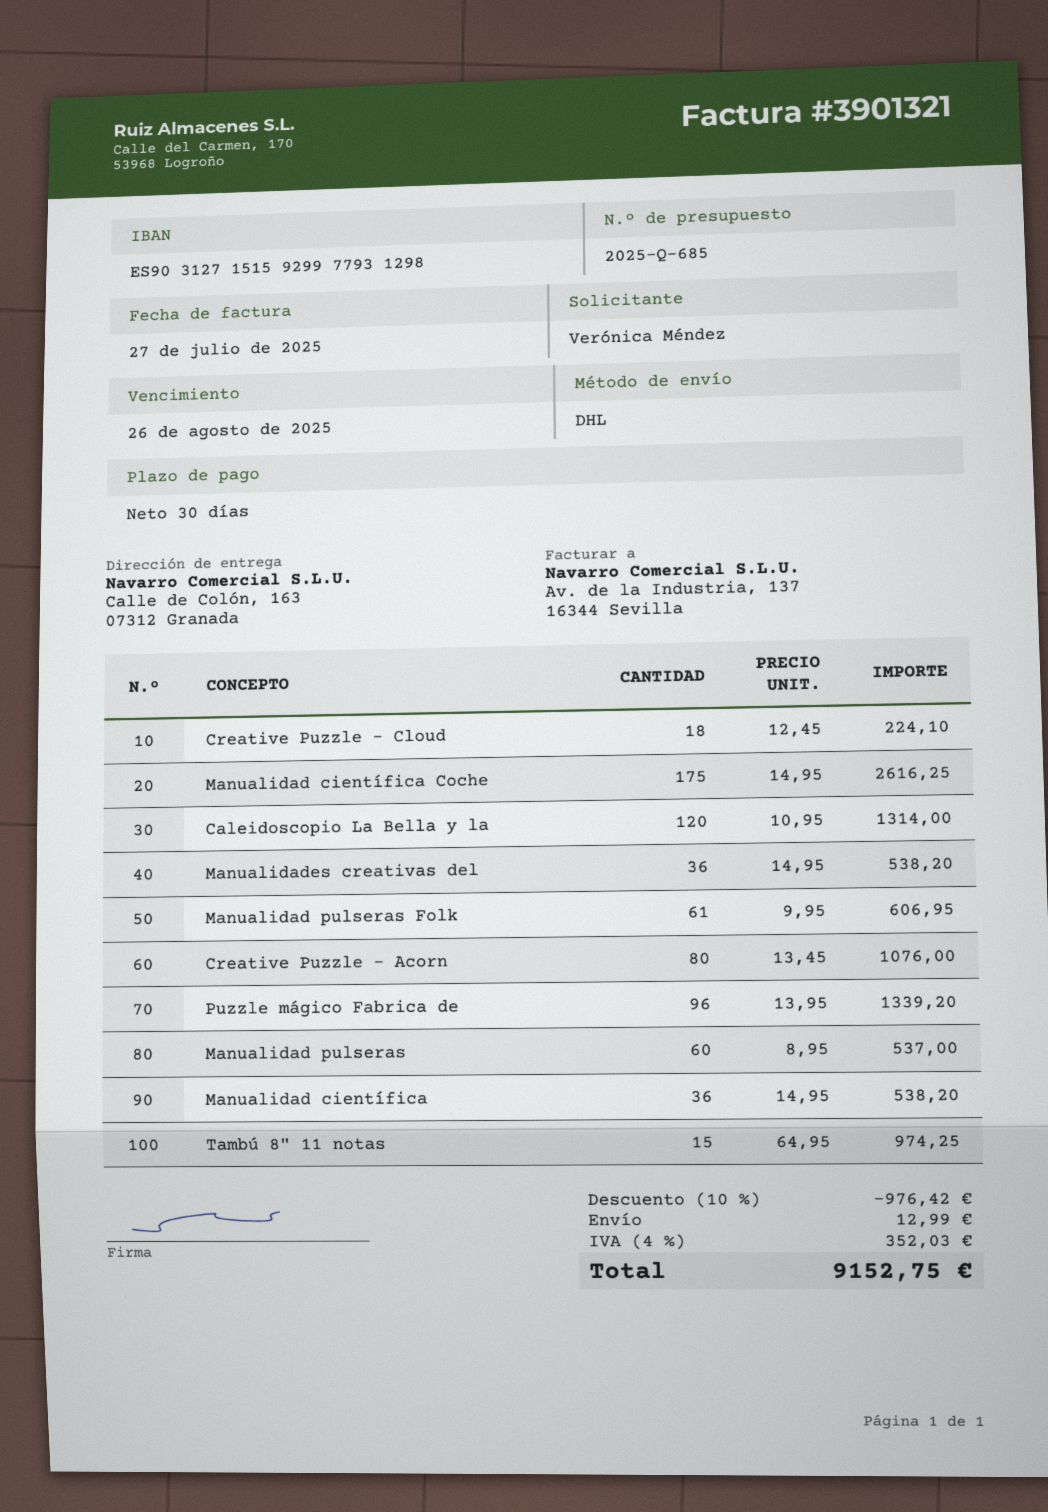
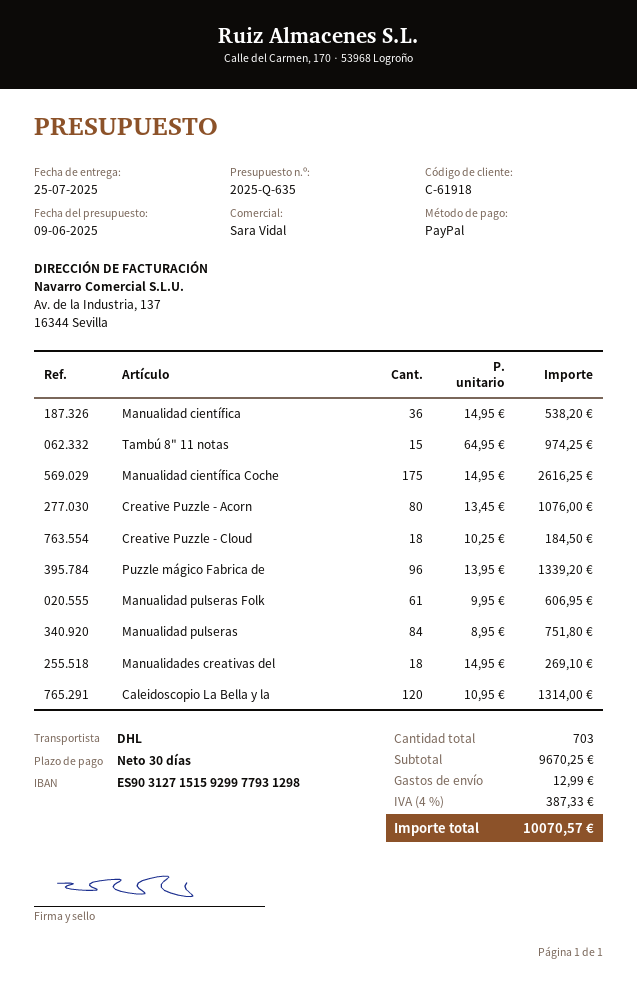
quote number: 2025-Q-685 -> 2025-Q-635
Creative Puzzle - Cloud: 18 x 12.45 = 224.10 -> 18 x 10.25 = 184.50
Manualidades creativas del: 36 x 14.95 = 538.20 -> 18 x 14.95 = 269.10
Manualidad pulseras: 60 x 8.95 = 537.00 -> 84 x 8.95 = 751.80
discount: 10% = 976.42 -> none
tax: 4% = 352.03 -> 4% = 387.33
total: 9152.75 -> 10070.57

